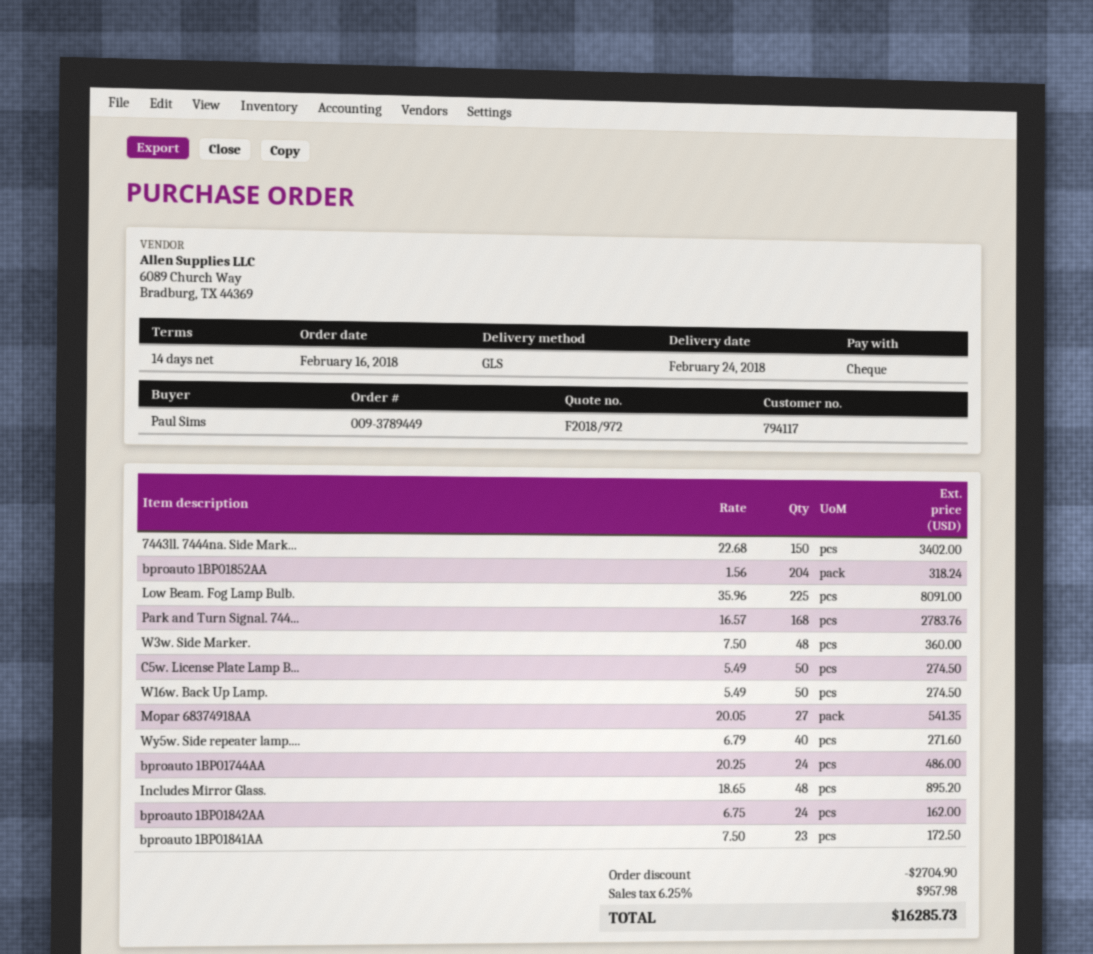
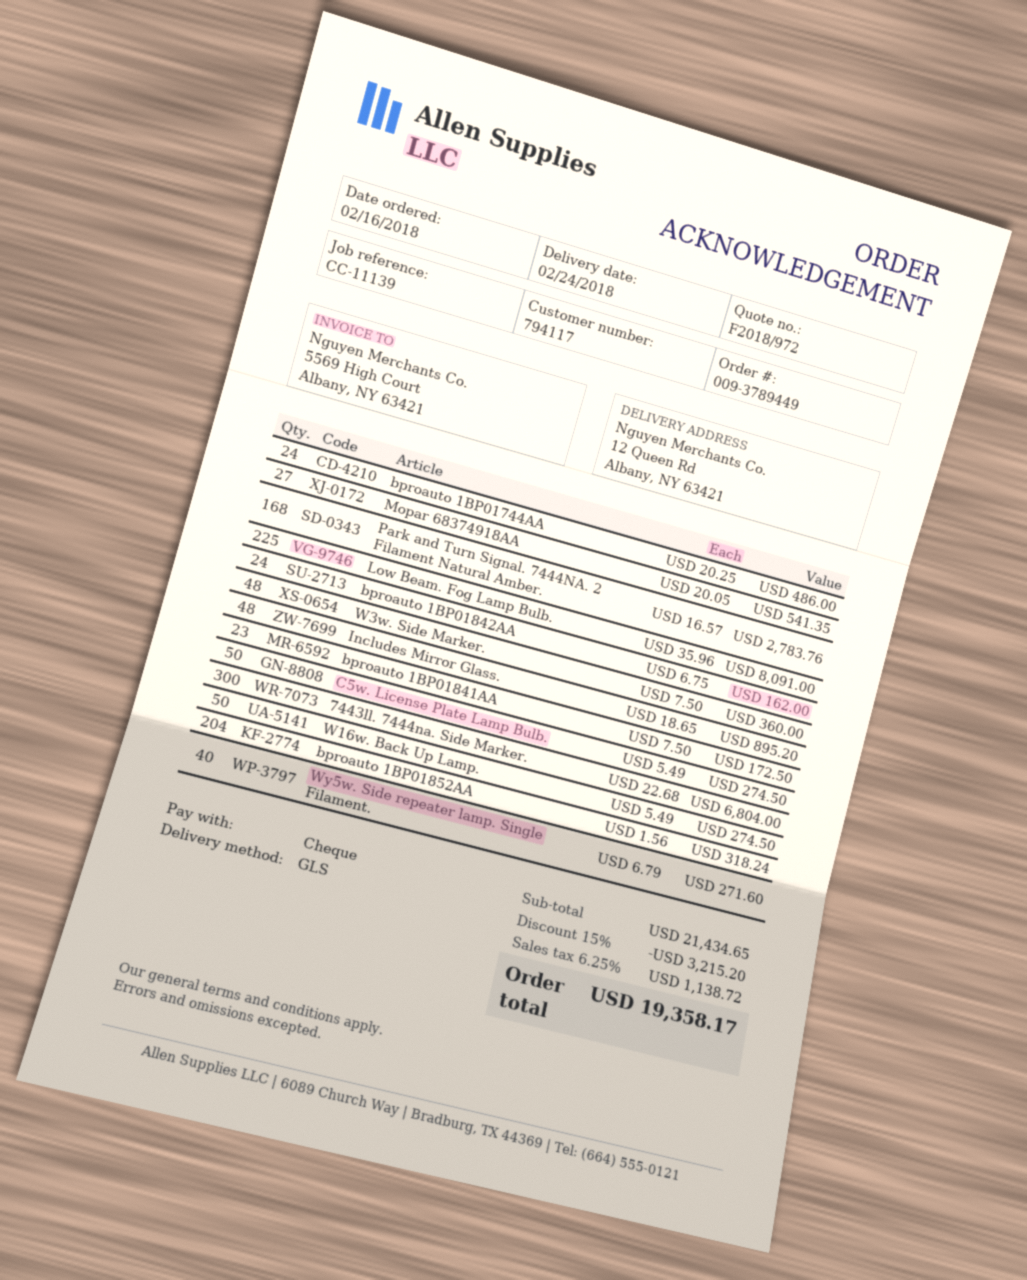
7443ll. 7444na. Side Mark...: 150 x 22.68 = 3402.00 -> 300 x 22.68 = 6804.00
discount: 2704.90 -> 3215.20
tax: 6.25% = 957.98 -> 6.25% = 1138.72
total: 16285.73 -> 19358.17

